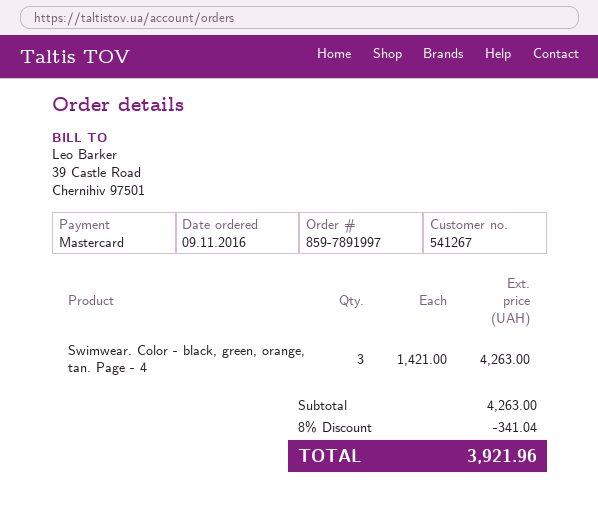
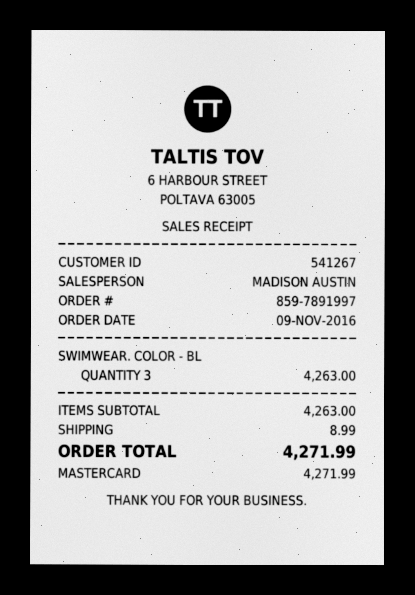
discount: 8% = 341.04 -> none
shipping: none -> 8.99
total: 3921.96 -> 4271.99

